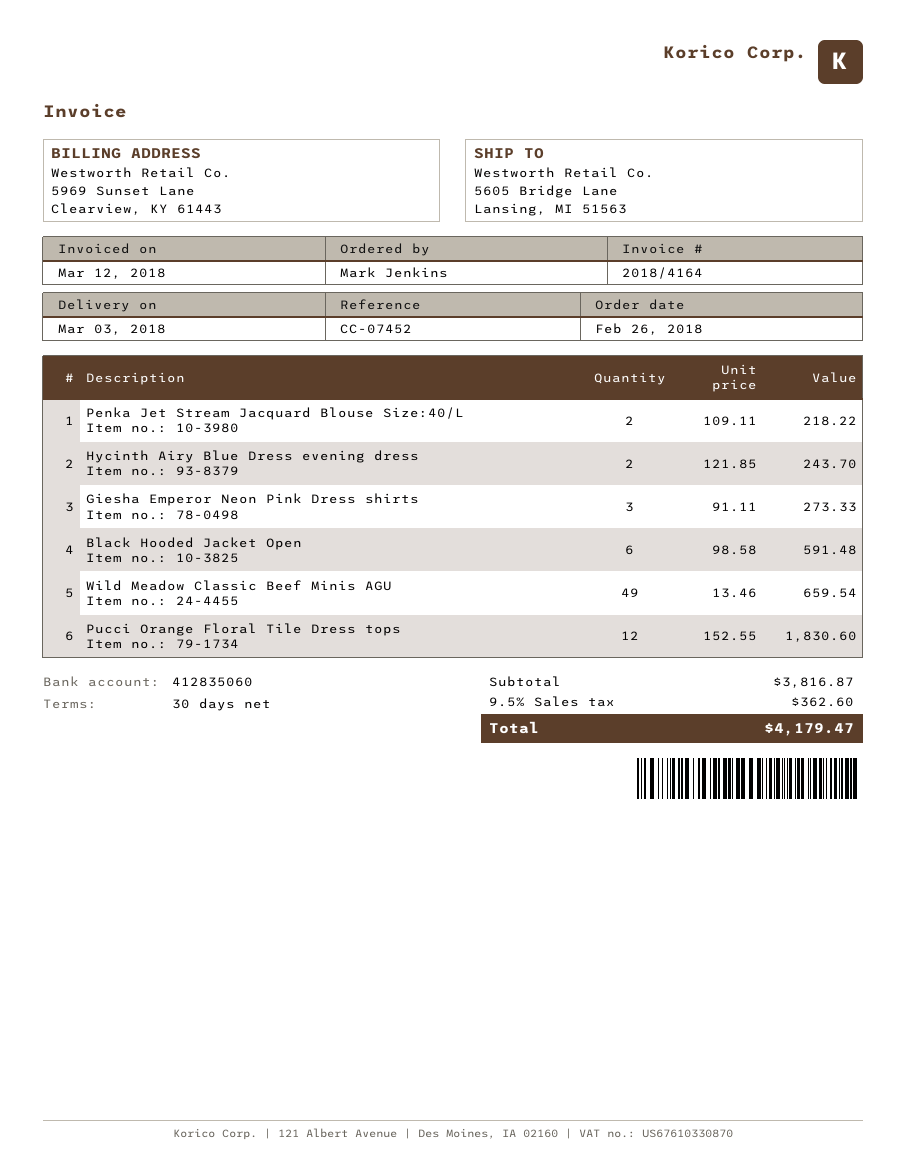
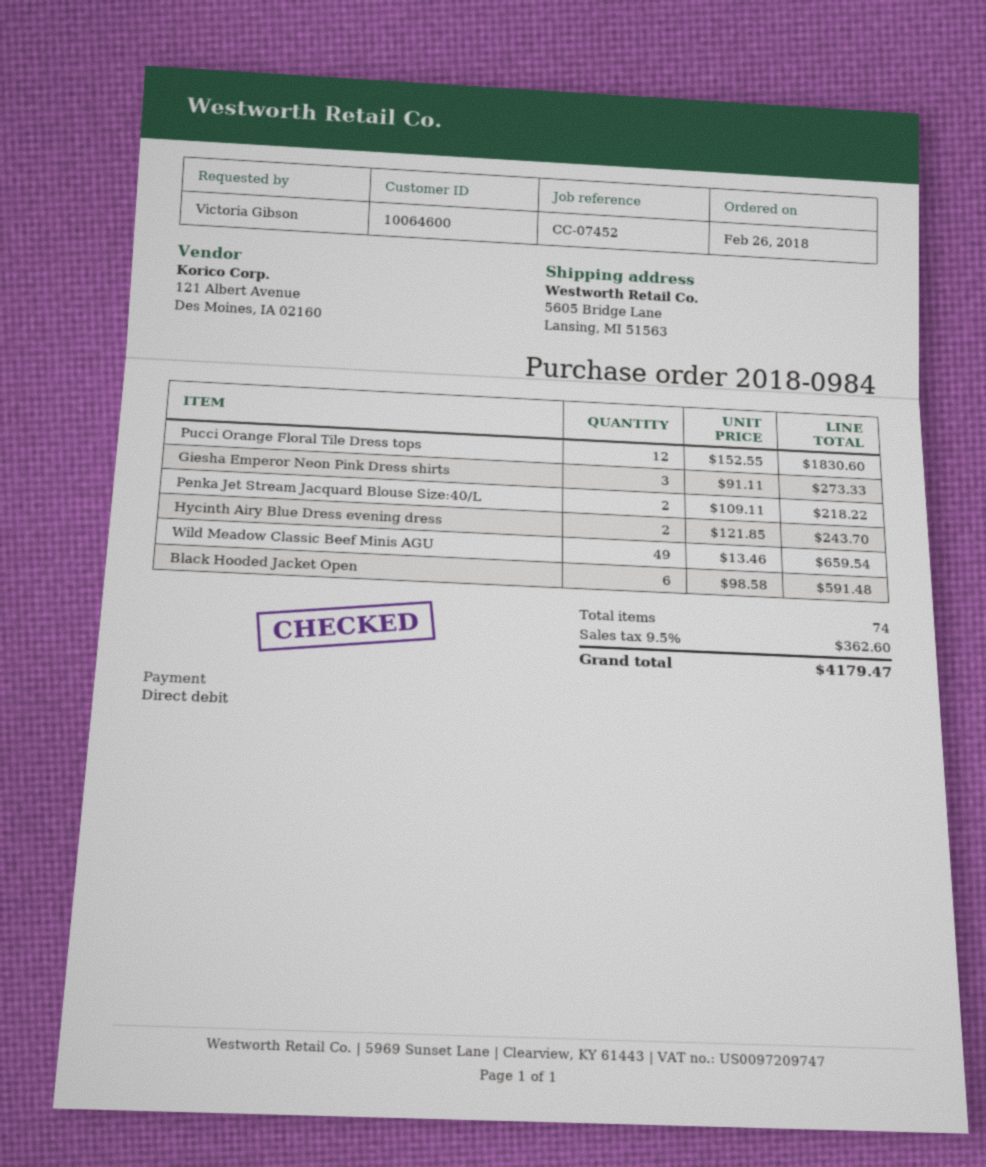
ordered by: Mark Jenkins -> Victoria Gibson

